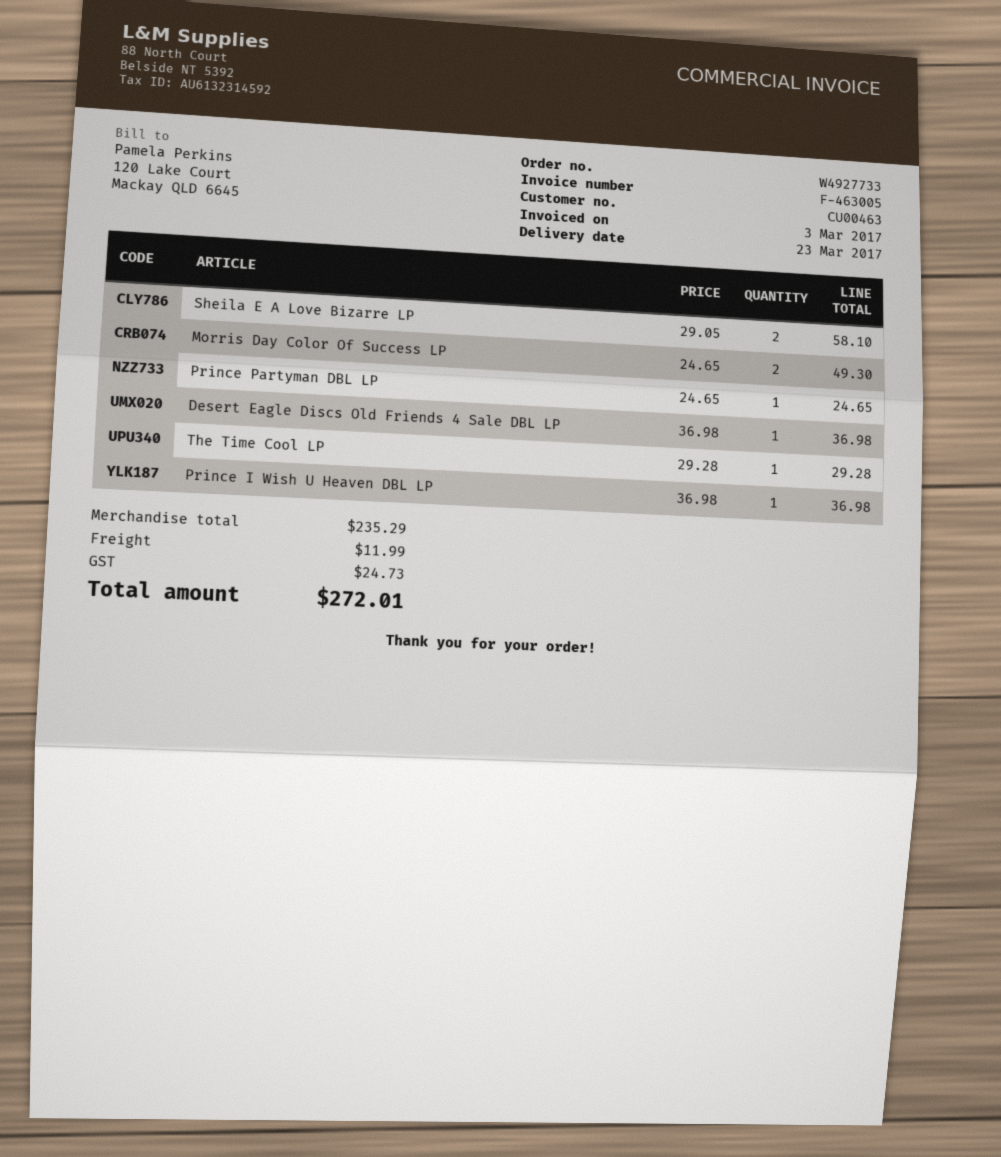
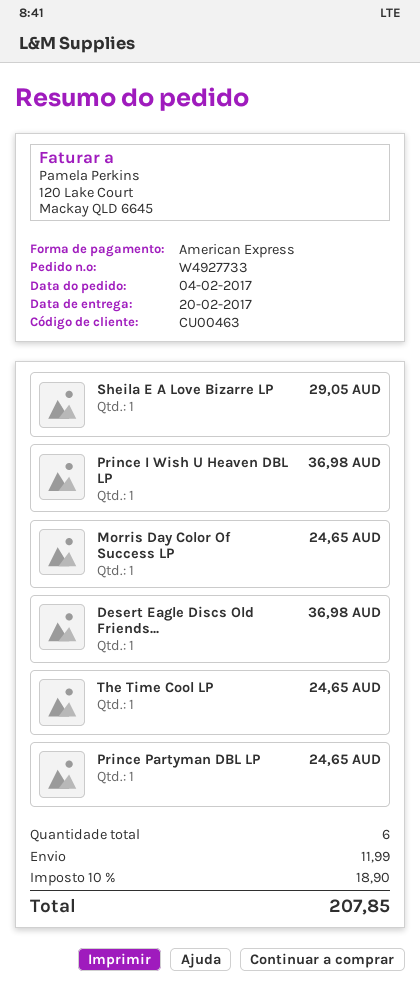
delivery date: 2017-03-23 -> 2017-02-20
Sheila E A Love Bizarre LP: 2 for 58.10 -> 1 for 29.05
Morris Day Color Of Success LP: 2 for 49.30 -> 1 for 24.65
The Time Cool LP: 1 for 29.28 -> 1 for 24.65
tax: 24.73 -> 18.90
total: 272.01 -> 207.85

